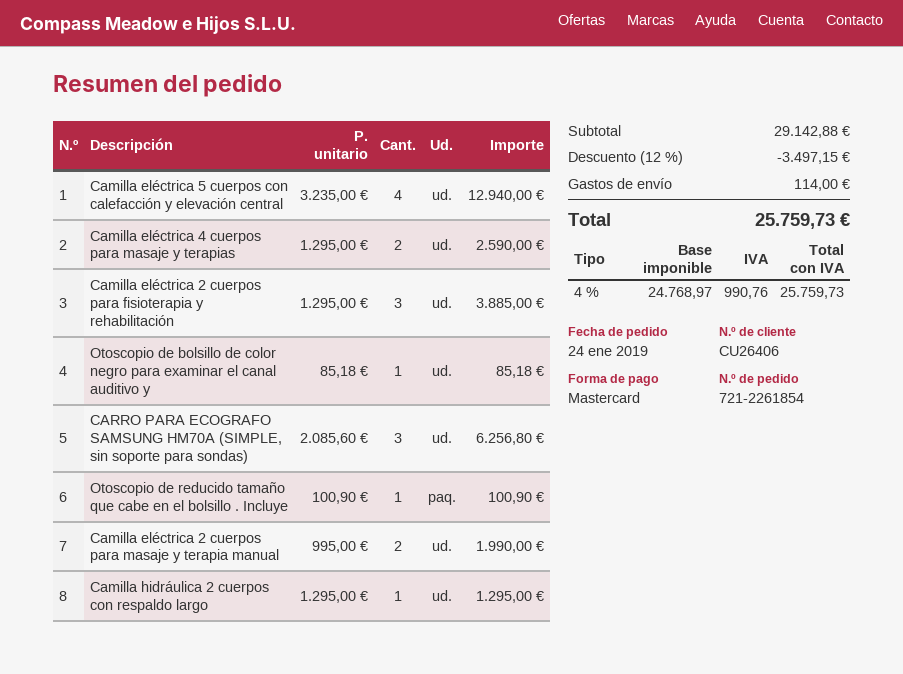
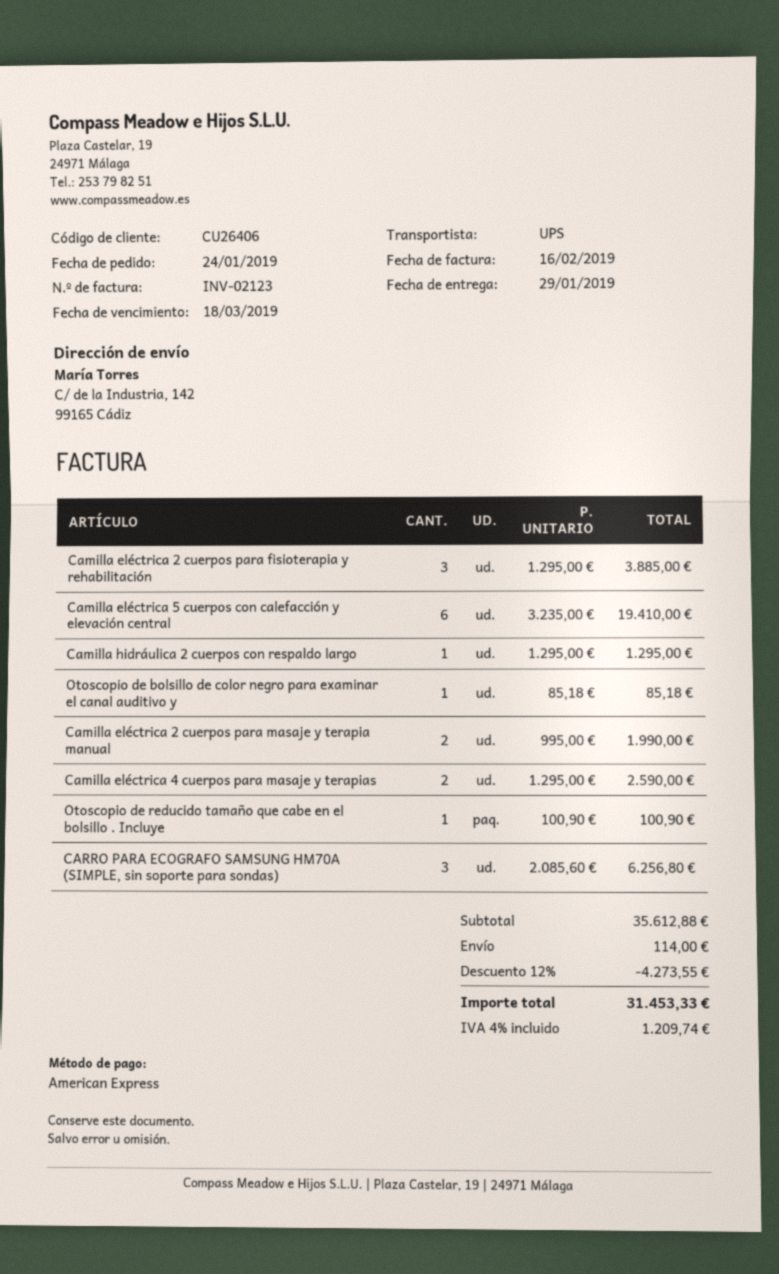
payment method: Mastercard -> American Express
Camilla eléctrica 5 cuerpos con calefacción y elevación central: 4 x 3235.00 = 12940.00 -> 6 x 3235.00 = 19410.00
subtotal: 29142.88 -> 35612.88
discount: 12% = 3497.15 -> 12% = 4273.55
tax: 4% = 990.76 -> 4% = 1209.74
total: 25759.73 -> 31453.33

